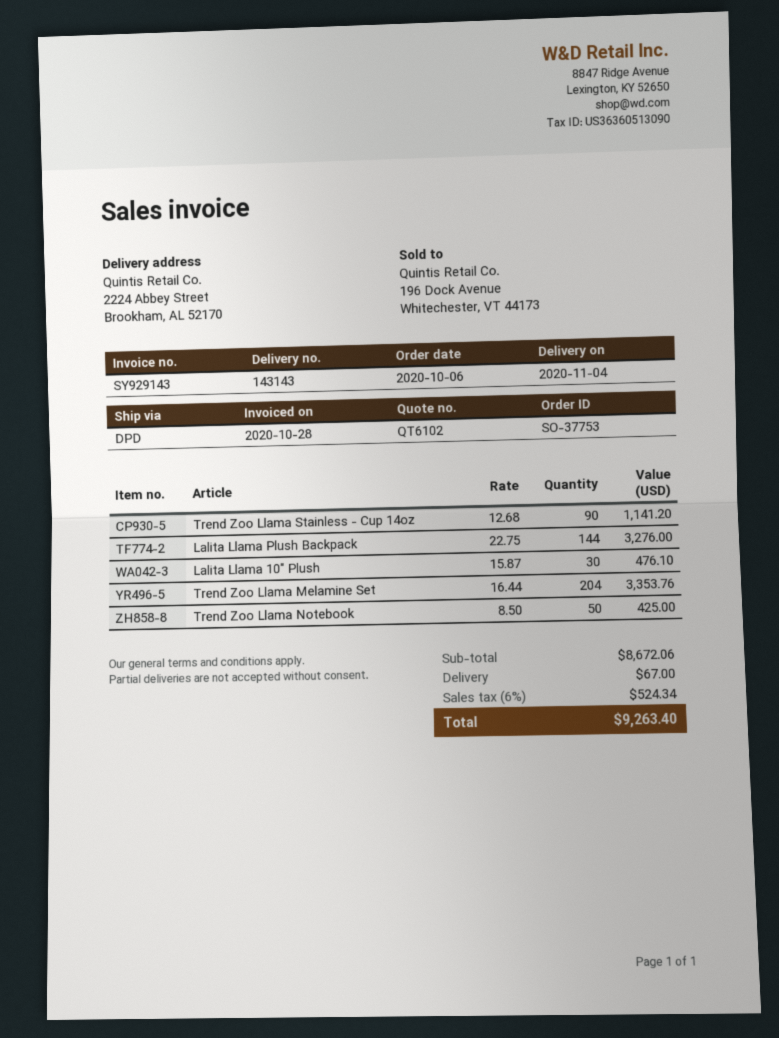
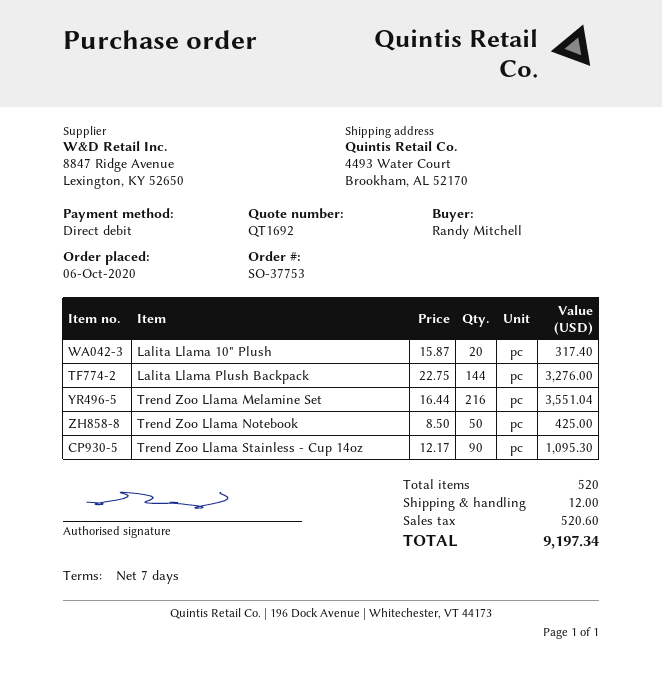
quote number: QT6102 -> QT1692
ship to: 2224 Abbey Street, Brookham, AL 52170 -> 4493 Water Court, Brookham, AL 52170
Trend Zoo Llama Stainless - Cup 14oz: 90 x 12.68 = 1141.20 -> 90 x 12.17 = 1095.30
Lalita Llama 10" Plush: 30 x 15.87 = 476.10 -> 20 x 15.87 = 317.40
Trend Zoo Llama Melamine Set: 204 x 16.44 = 3353.76 -> 216 x 16.44 = 3551.04
shipping: 67.00 -> 12.00
tax: 524.34 -> 520.60
total: 9263.40 -> 9197.34

